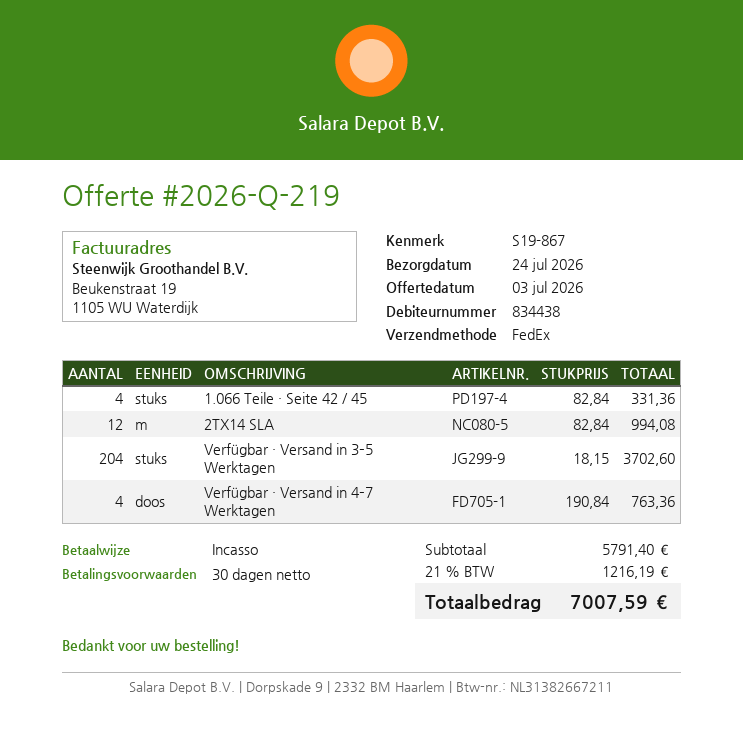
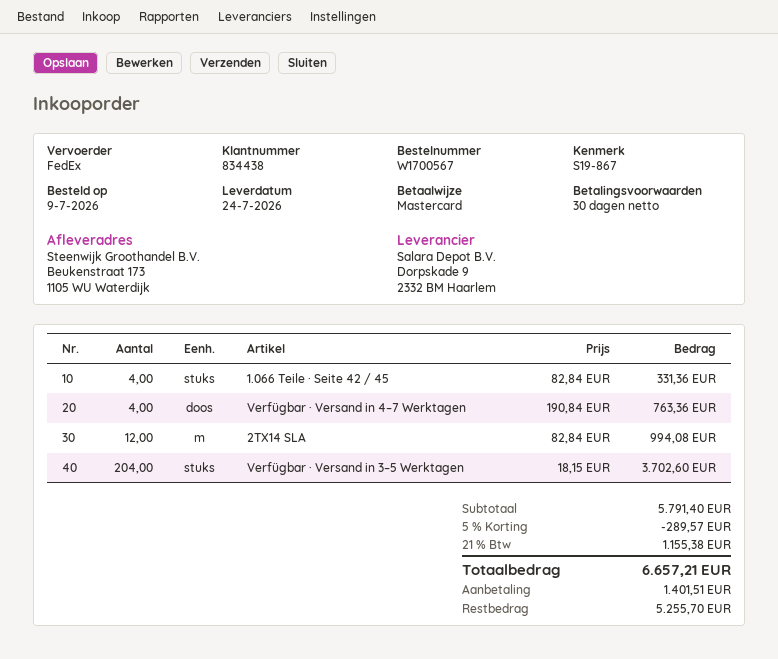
payment method: direct debit -> Mastercard
discount: none -> 5% = 289.57
tax: 21% = 1216.19 -> 21% = 1155.38
total: 7007.59 -> 6657.21

